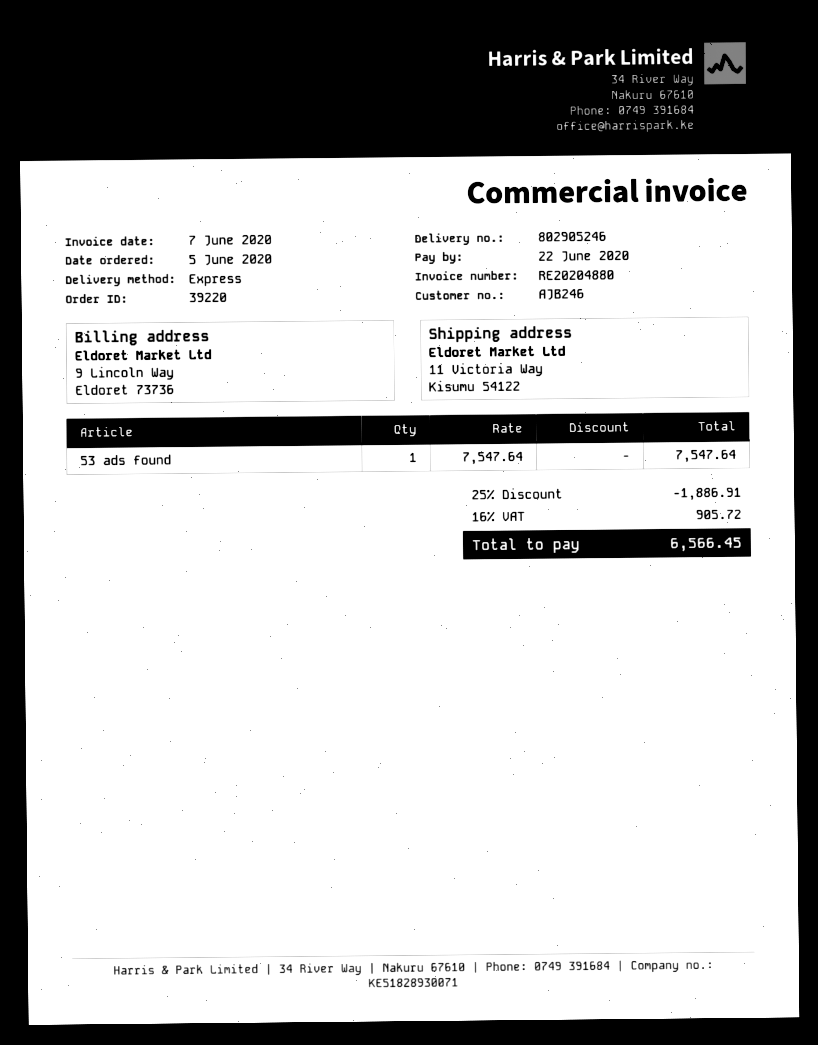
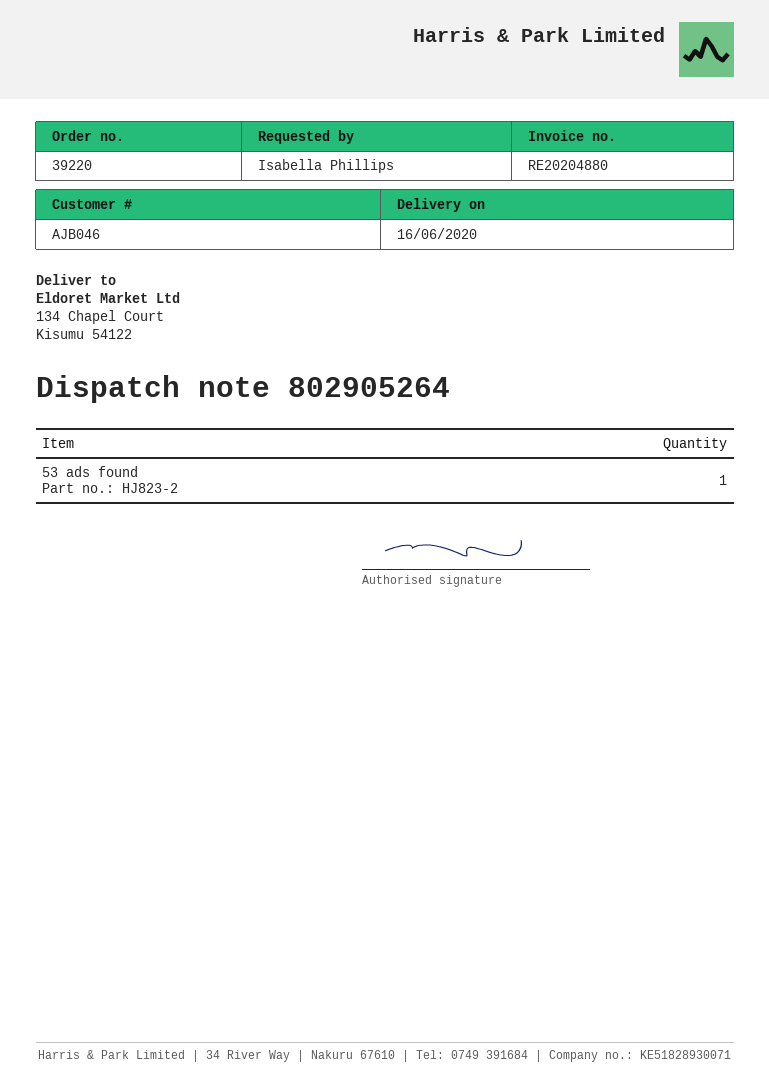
delivery note number: 802905246 -> 802905264
customer number: AJB246 -> AJB046
ship to: 11 Victoria Way, Kisumu 54122 -> 134 Chapel Court, Kisumu 54122

